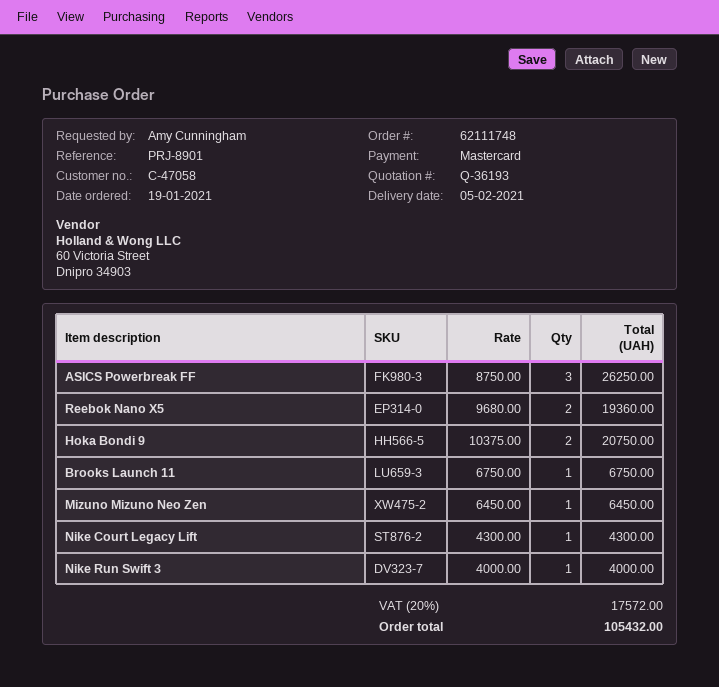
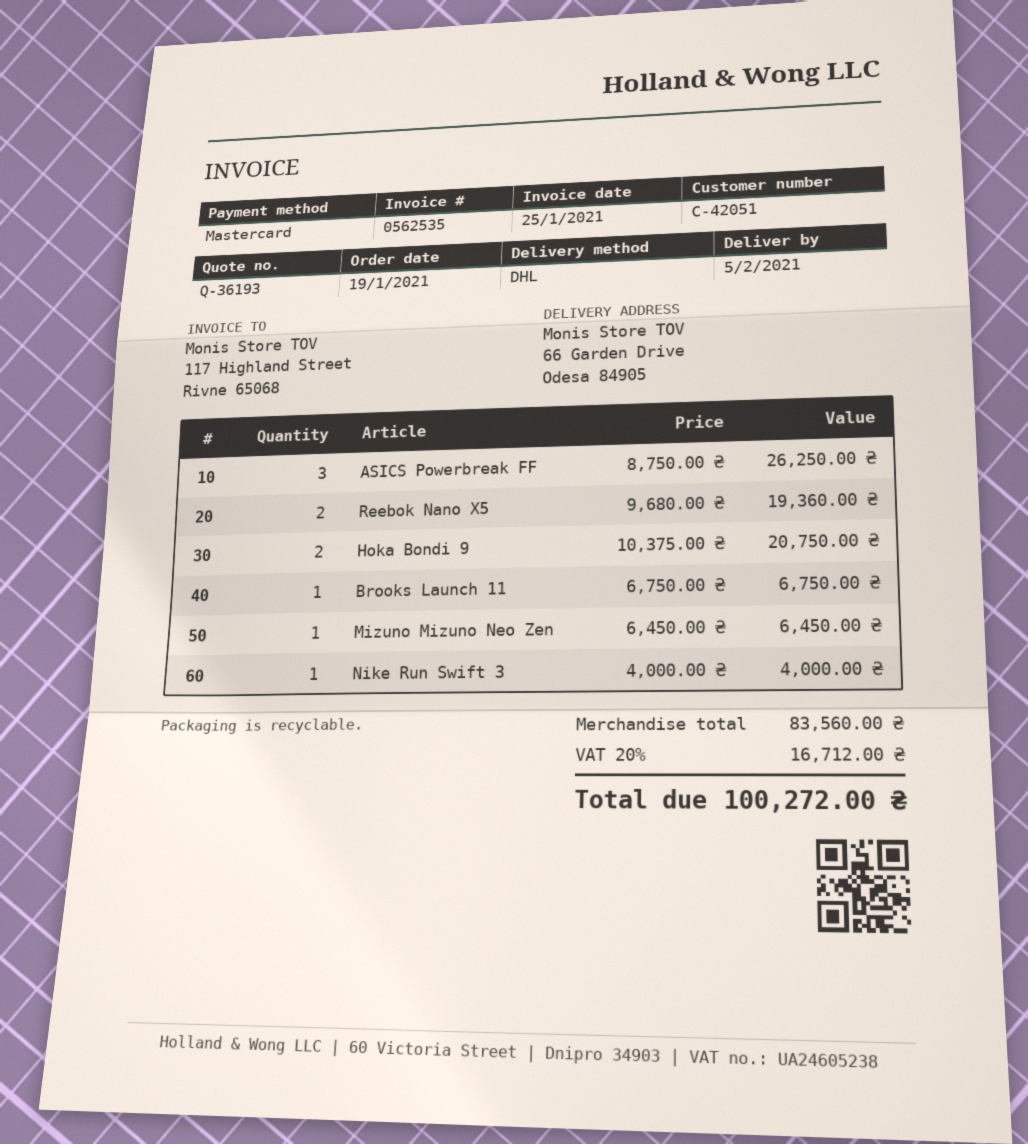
customer number: C-47058 -> C-42051
Nike Court Legacy Lift: 1 x 4300.00 = 4300.00 -> none
tax: 20% = 17572.00 -> 20% = 16712.00
total: 105432.00 -> 100272.00

